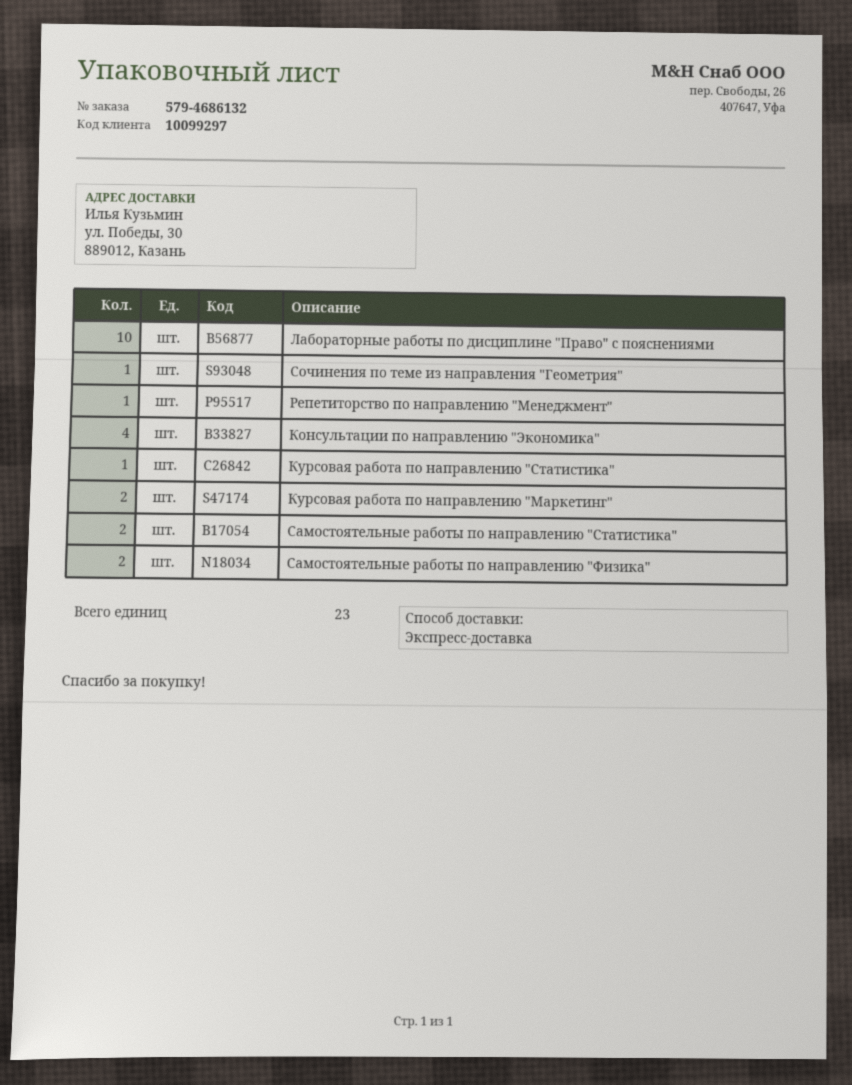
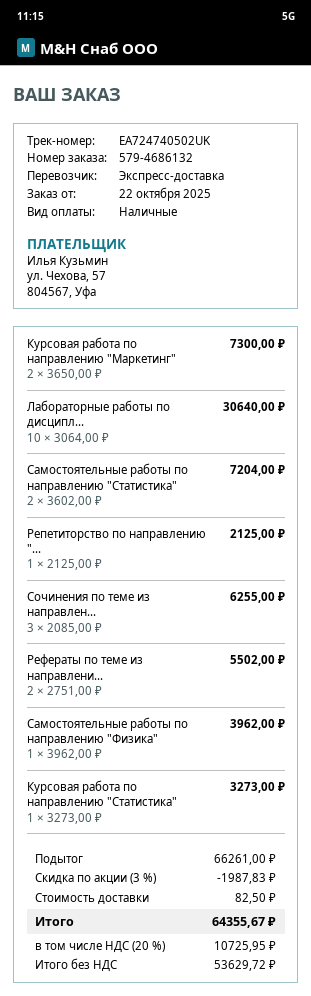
Сочинения по теме из направления "Геометрия": 1 -> 3
Консультации по направлению "Экономика": 4 -> none
Самостоятельные работы по направлению "Физика": 2 -> 1
Рефераты по теме из направлени...: none -> 2

